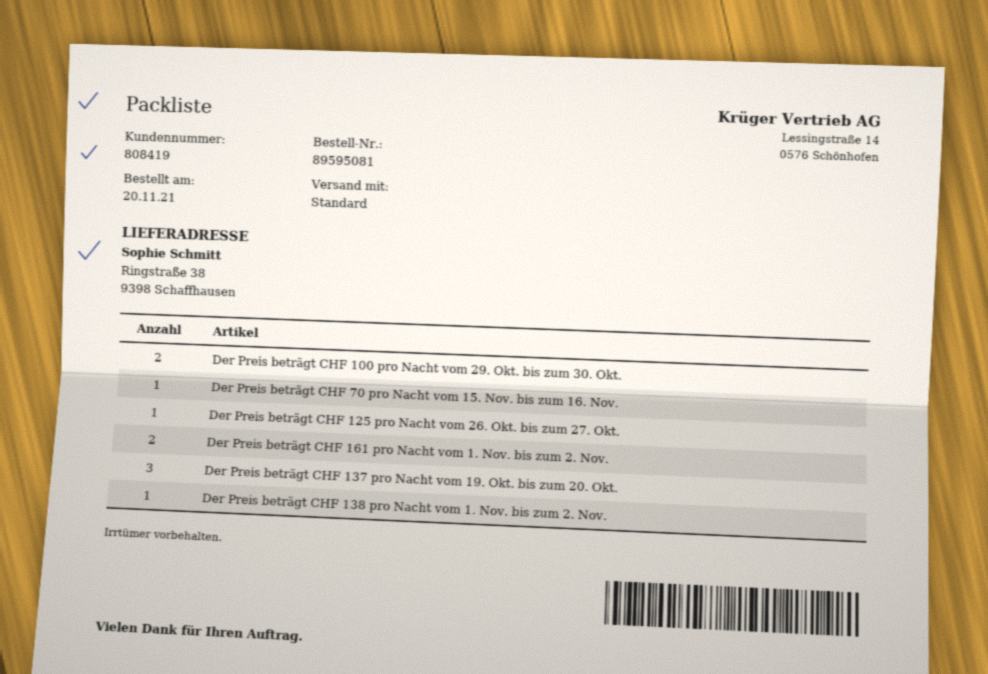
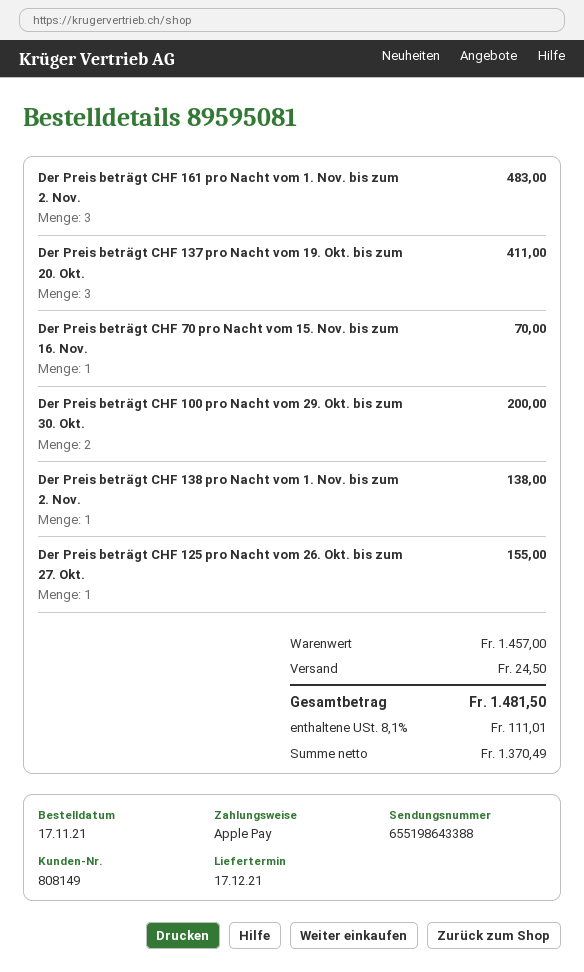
order date: 2021-11-20 -> 2021-11-17
customer number: 808419 -> 808149
Der Preis beträgt CHF 161 pro Nacht vom 1. Nov. bis zum 2. Nov.: 2 -> 3

